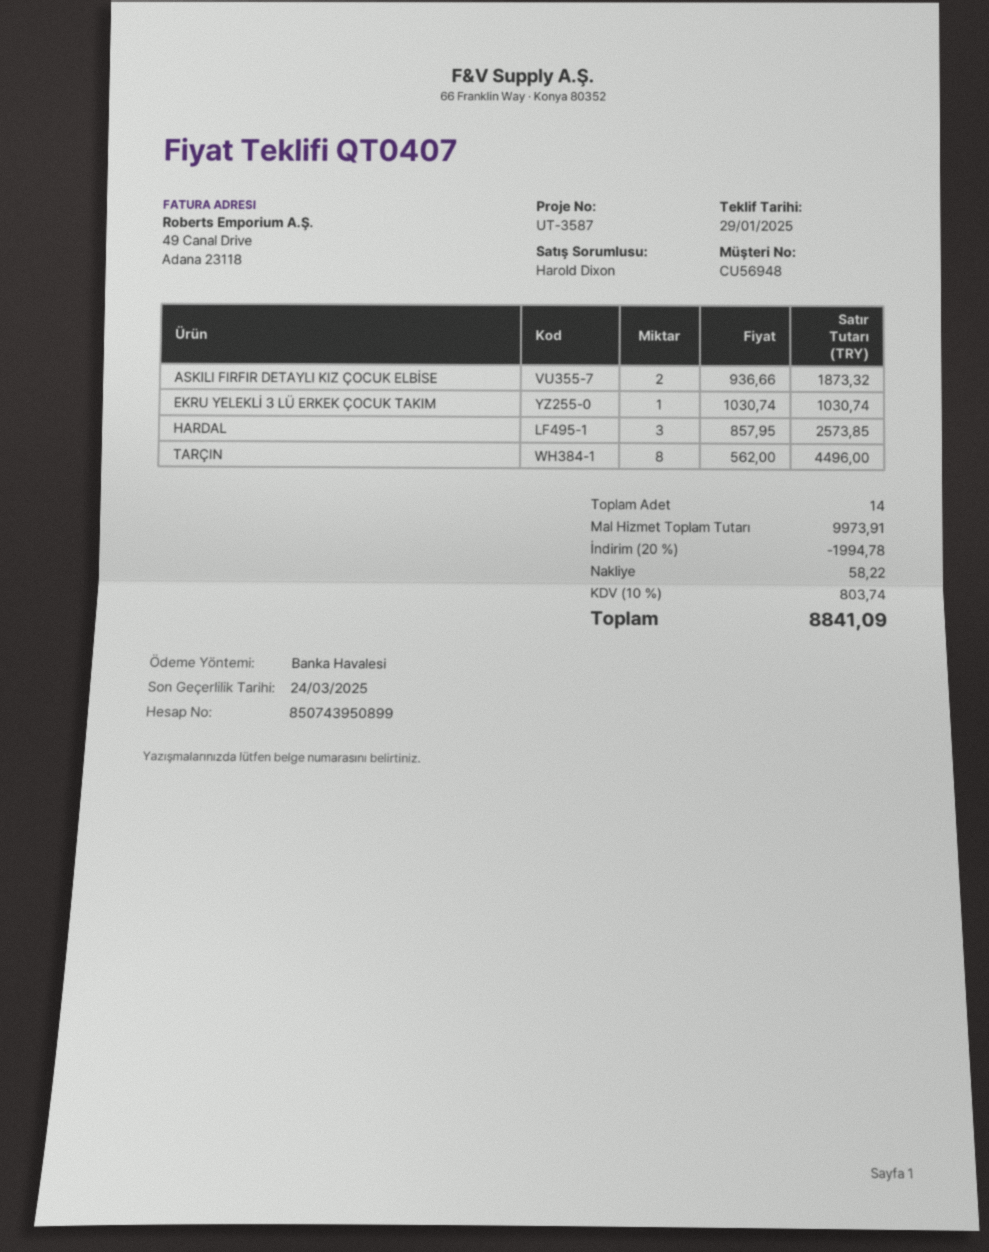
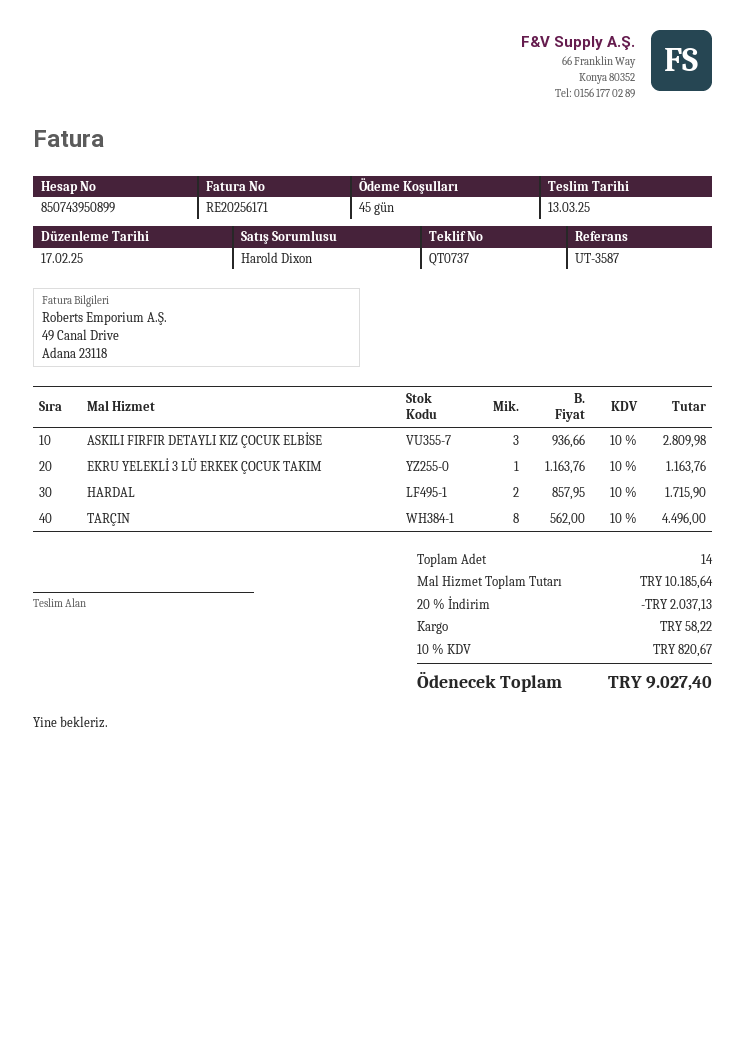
quote number: QT0407 -> QT0737
ASKILI FIRFIR DETAYLI KIZ ÇOCUK ELBİSE: 2 x 936.66 = 1873.32 -> 3 x 936.66 = 2809.98
EKRU YELEKLİ 3 LÜ ERKEK ÇOCUK TAKIM: 1 x 1030.74 = 1030.74 -> 1 x 1163.76 = 1163.76
HARDAL: 3 x 857.95 = 2573.85 -> 2 x 857.95 = 1715.90
subtotal: 9973.91 -> 10185.64
discount: 20% = 1994.78 -> 20% = 2037.13
tax: 10% = 803.74 -> 10% = 820.67
total: 8841.09 -> 9027.40

